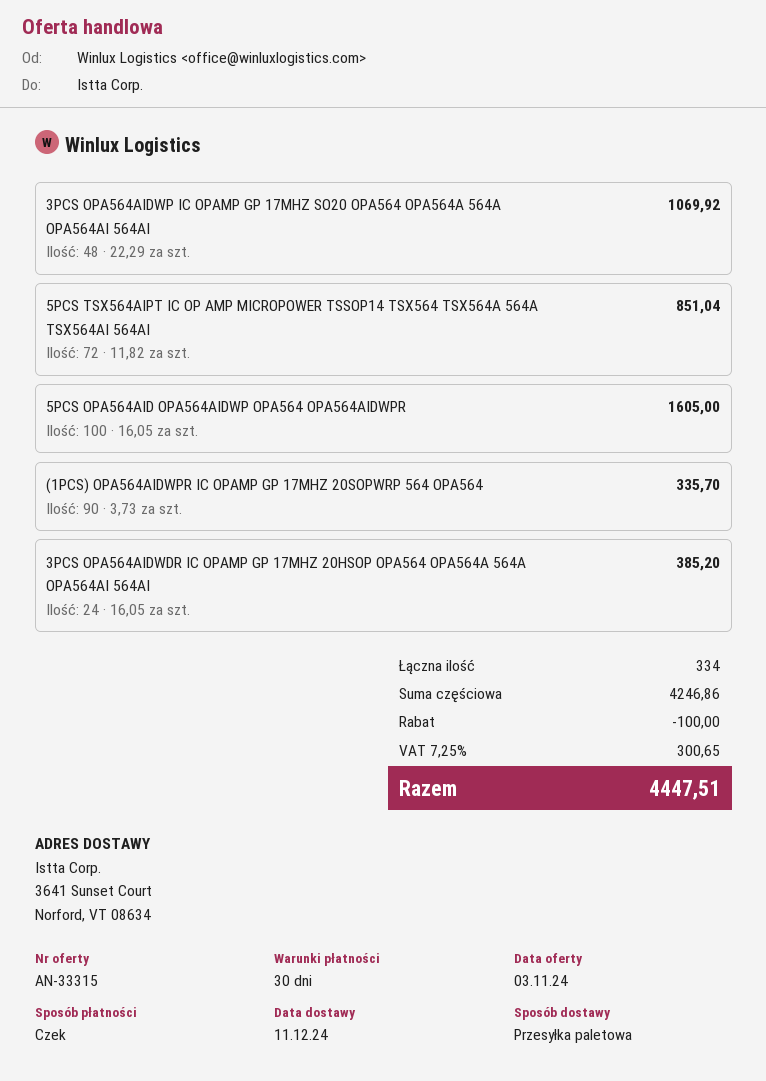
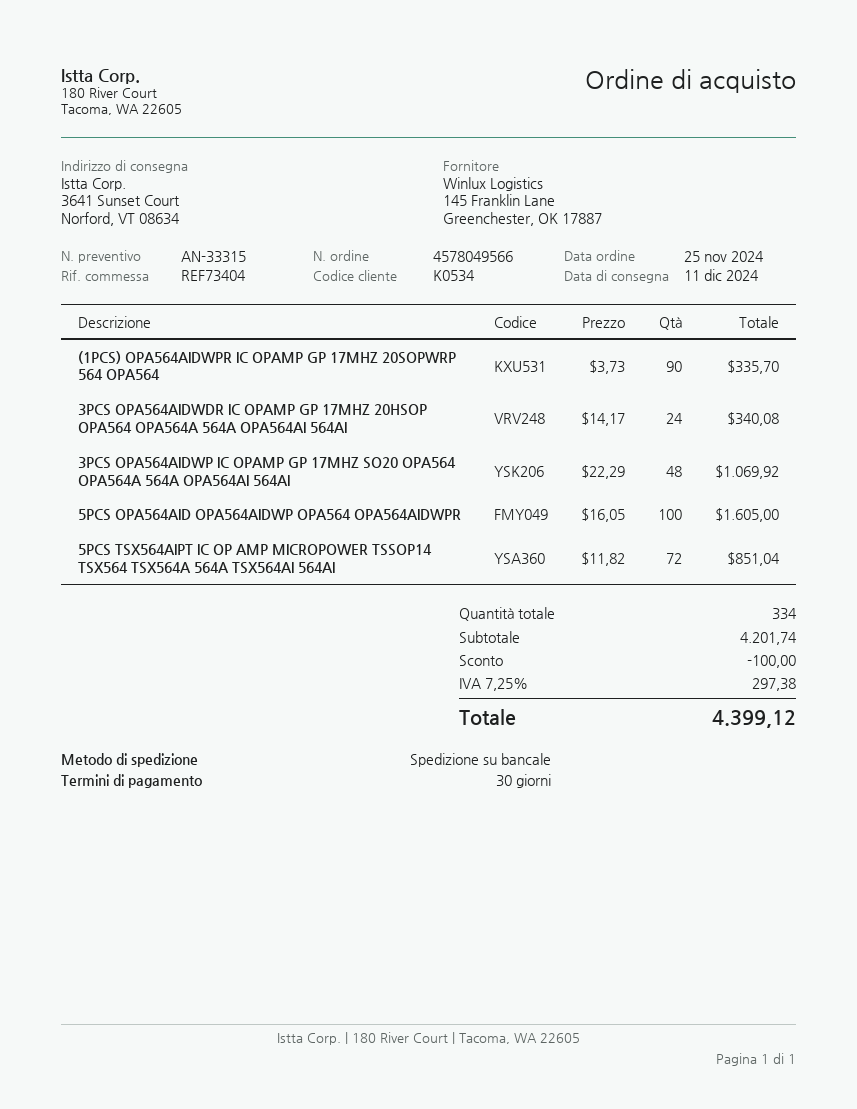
3PCS OPA564AIDWDR IC OPAMP GP 17MHZ 20HSOP OPA564 OPA564A 564A OPA564AI 564AI: 24 x 16.05 = 385.20 -> 24 x 14.17 = 340.08
subtotal: 4246.86 -> 4201.74
tax: 7.25% = 300.65 -> 7.25% = 297.38
total: 4447.51 -> 4399.12

